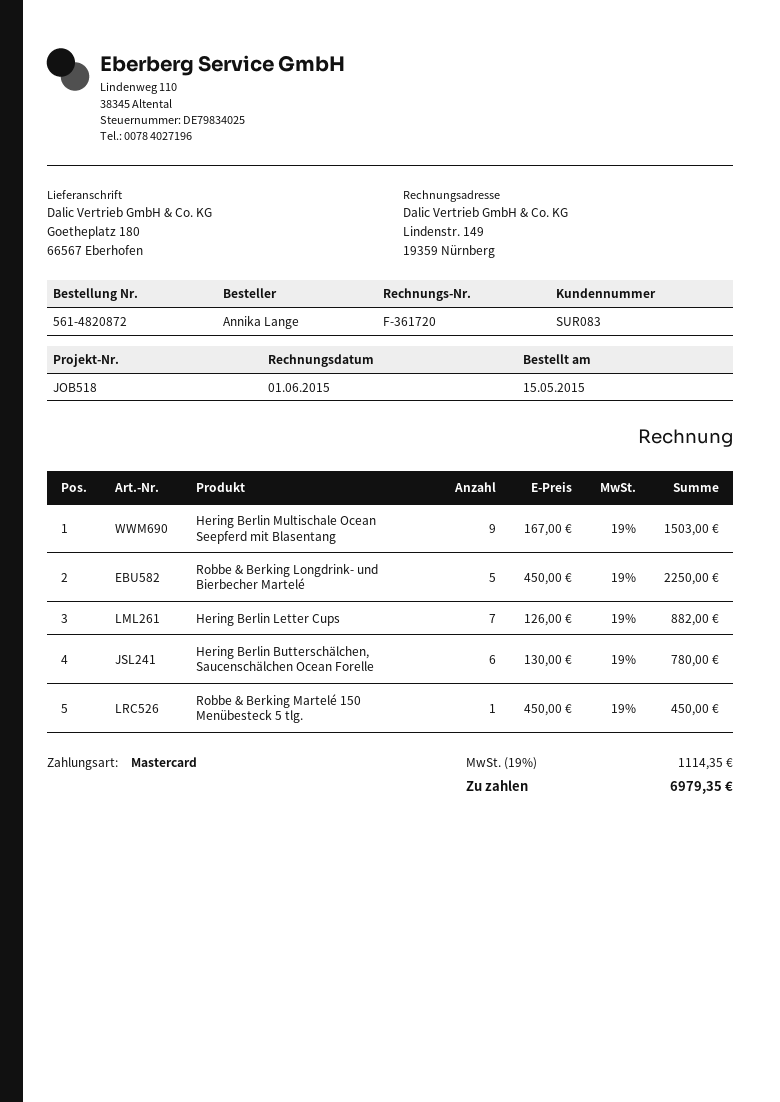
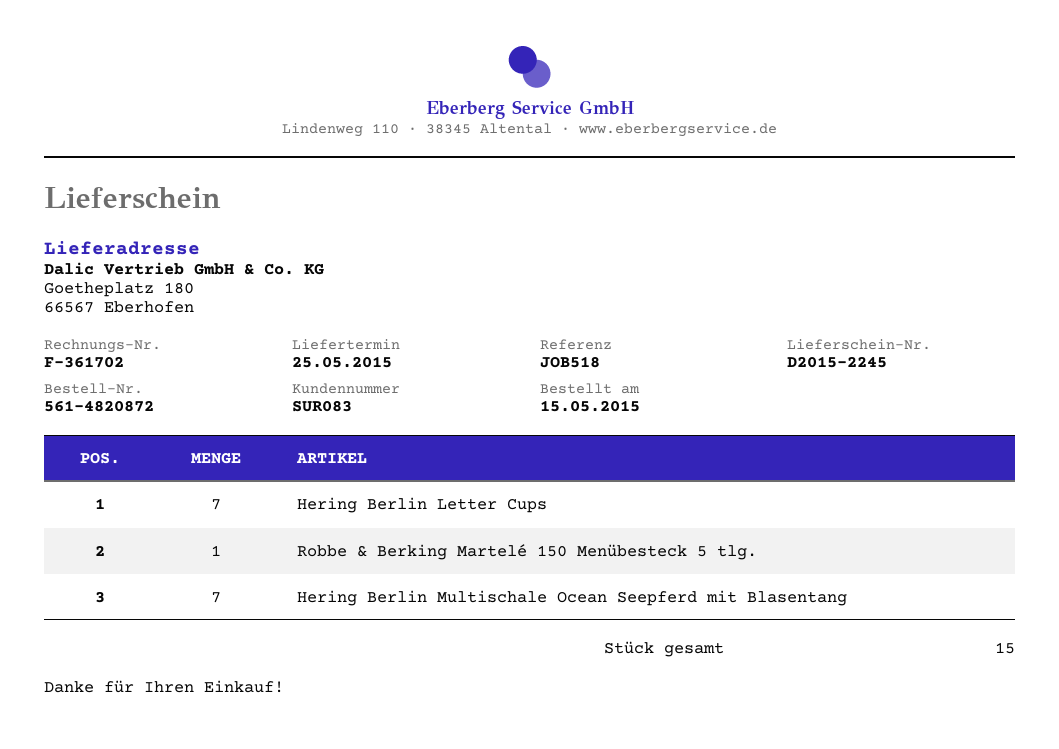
invoice number: F-361720 -> F-361702
Hering Berlin Multischale Ocean Seepferd mit Blasentang: 9 -> 7
Robbe & Berking Longdrink- und Bierbecher Martelé: 5 -> none
Hering Berlin Butterschälchen, Saucenschälchen Ocean Forelle: 6 -> none

